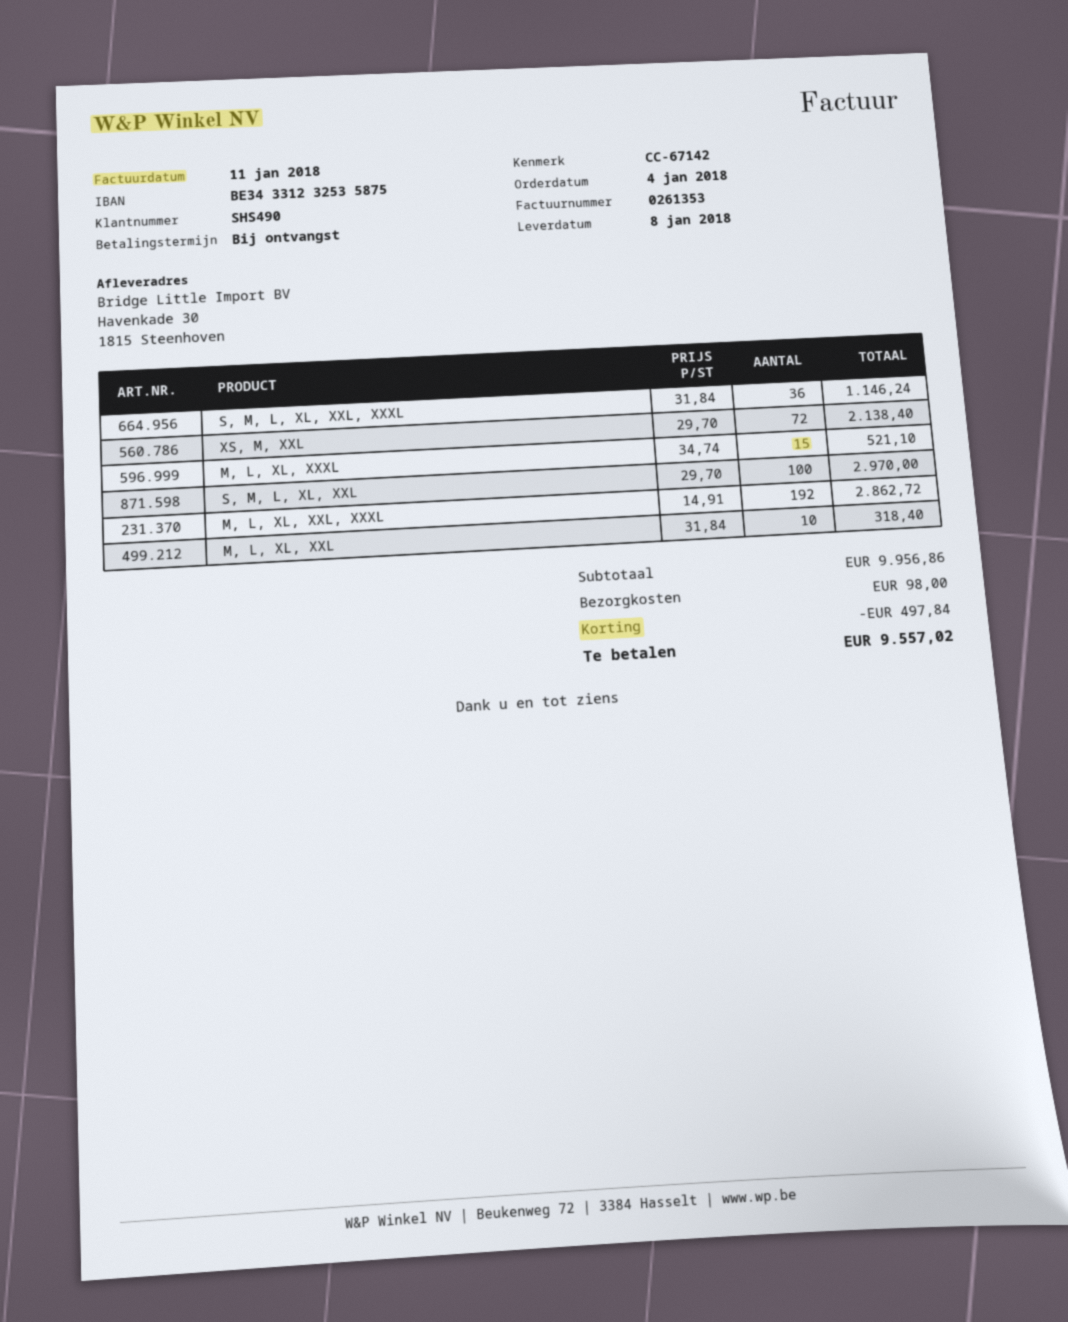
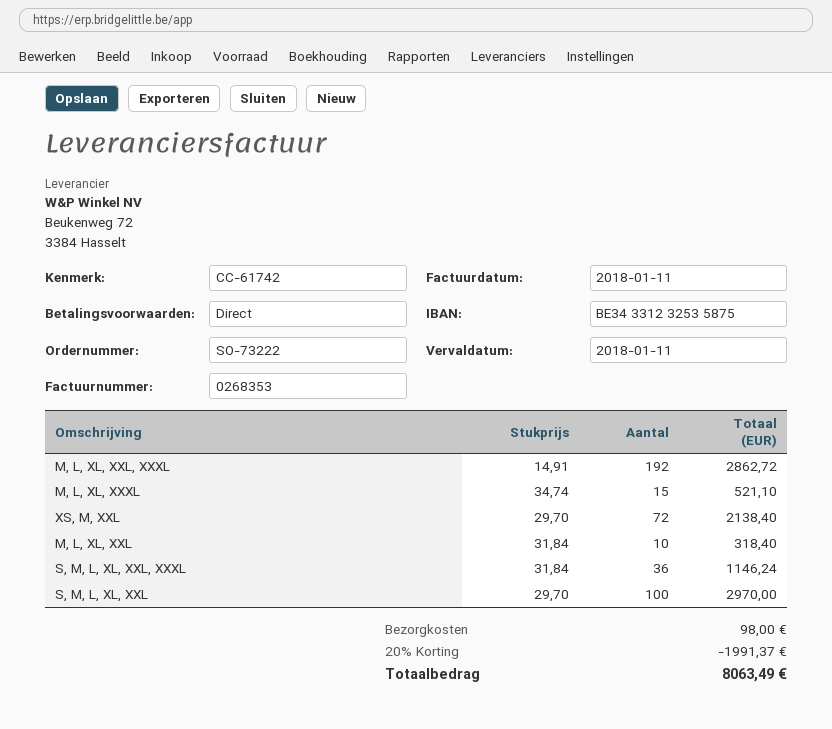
invoice number: 0261353 -> 0268353
reference: CC-67142 -> CC-61742
discount: 497.84 -> 1991.37
total: 9557.02 -> 8063.49

